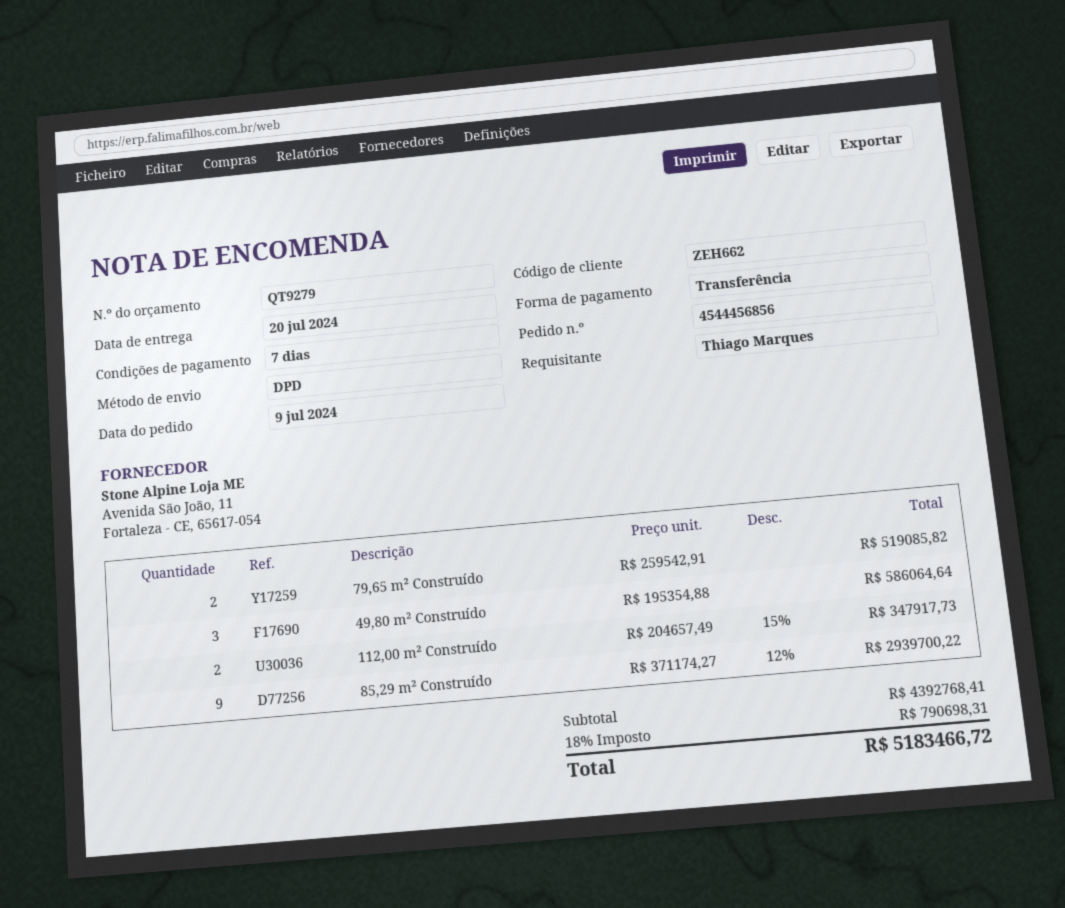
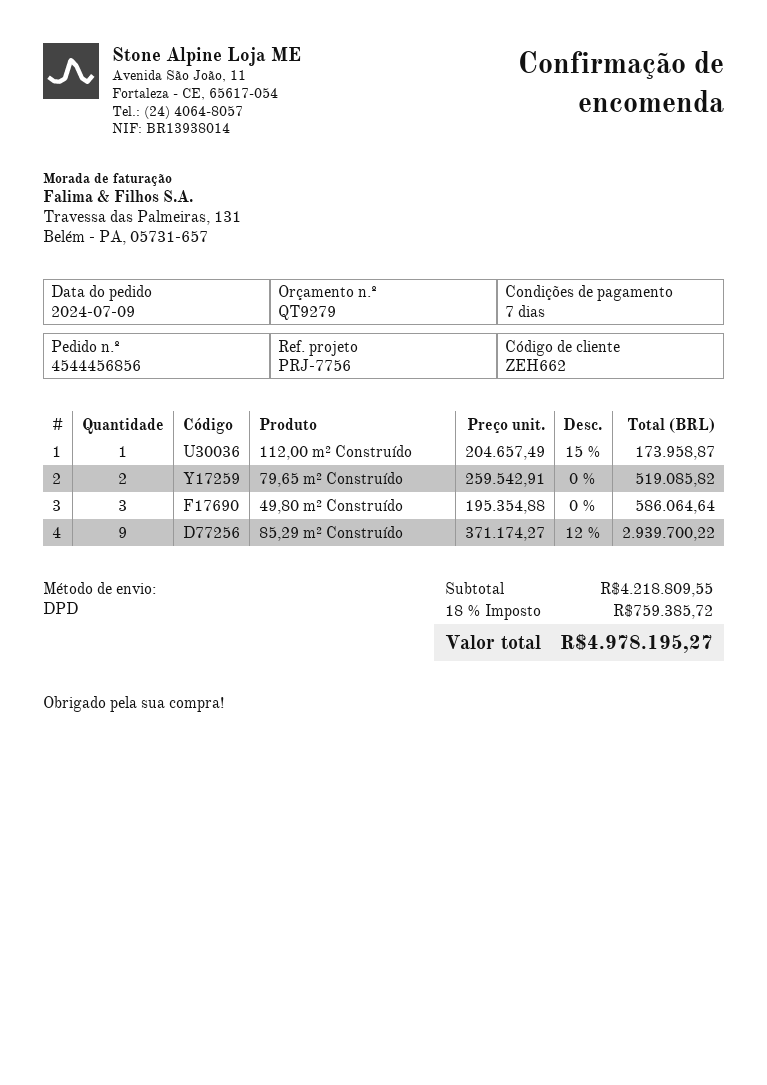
112,00 m² Construído: 2 x 204657.49 - 15% = 347917.73 -> 1 x 204657.49 - 15% = 173958.87
subtotal: 4392768.41 -> 4218809.55
tax: 18% = 790698.31 -> 18% = 759385.72
total: 5183466.72 -> 4978195.27

